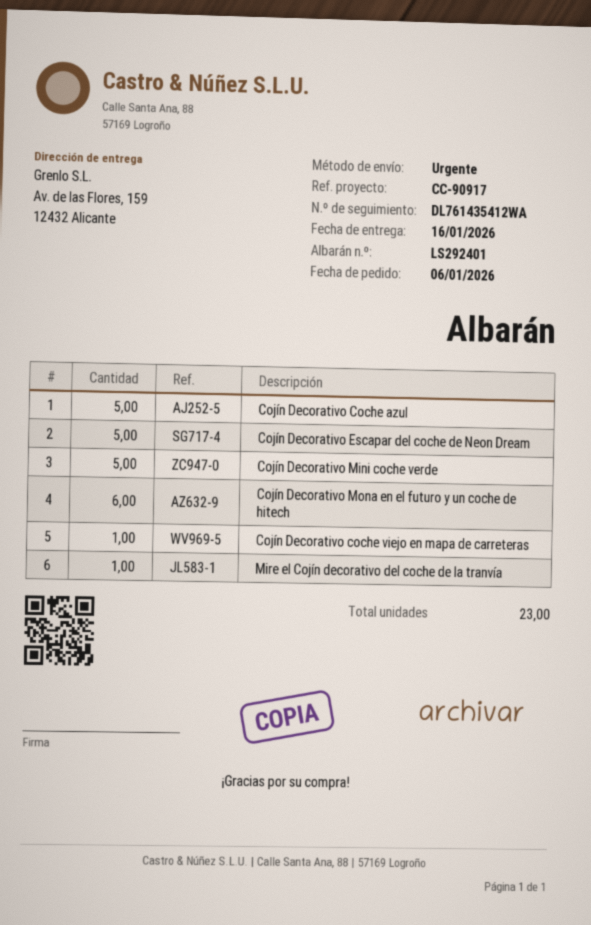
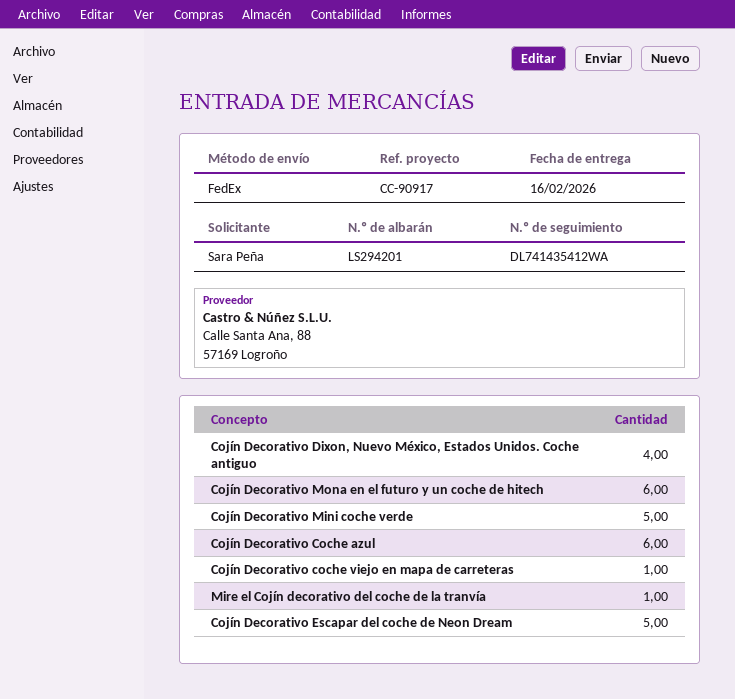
delivery note number: LS292401 -> LS294201
delivery date: 2026-01-16 -> 2026-02-16
shipping method: express -> FedEx
tracking number: DL761435412WA -> DL741435412WA
Cojín Decorativo Coche azul: 5 -> 6
Cojín Decorativo Dixon, Nuevo México, Estados Unidos. Coche antiguo: none -> 4

